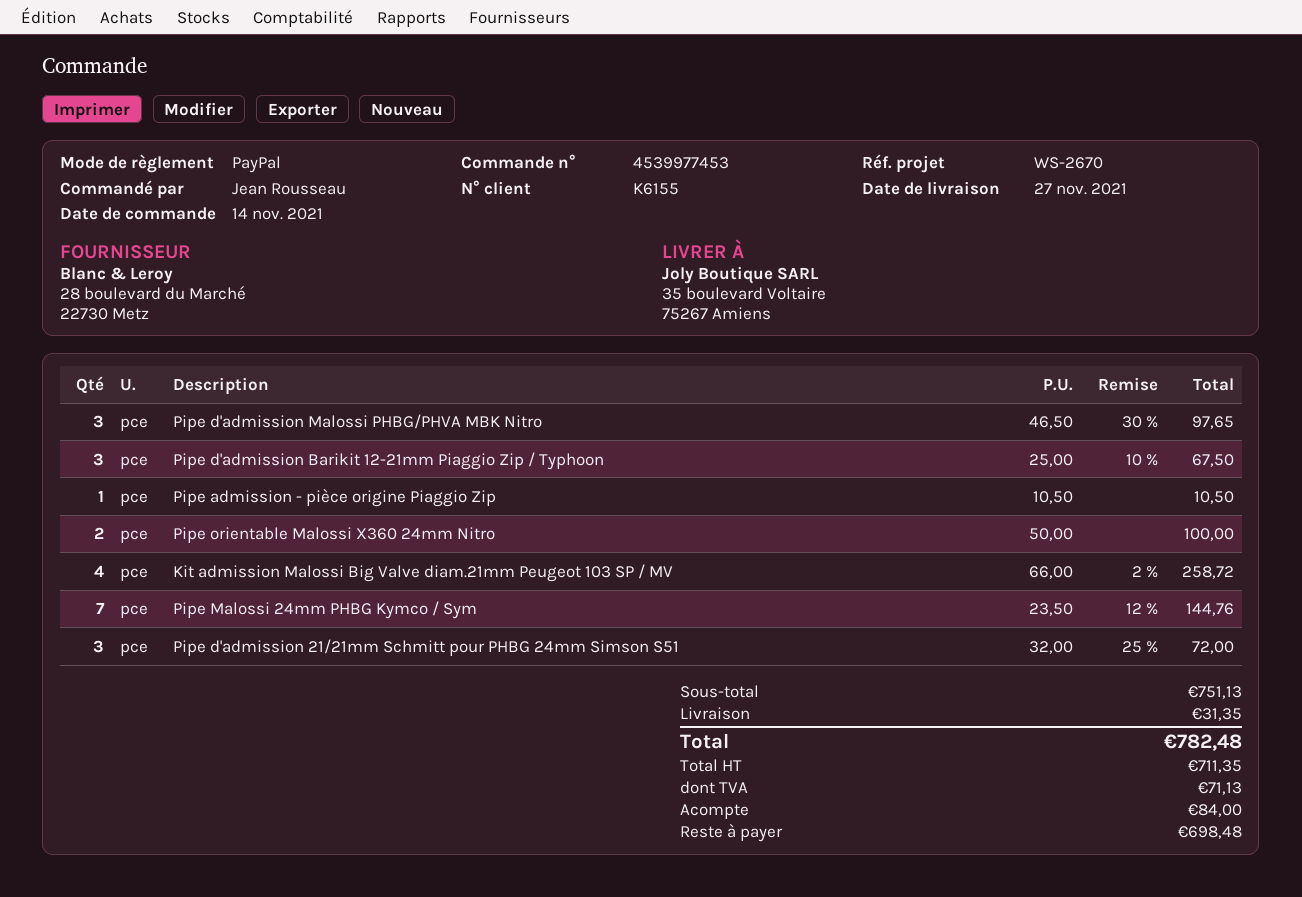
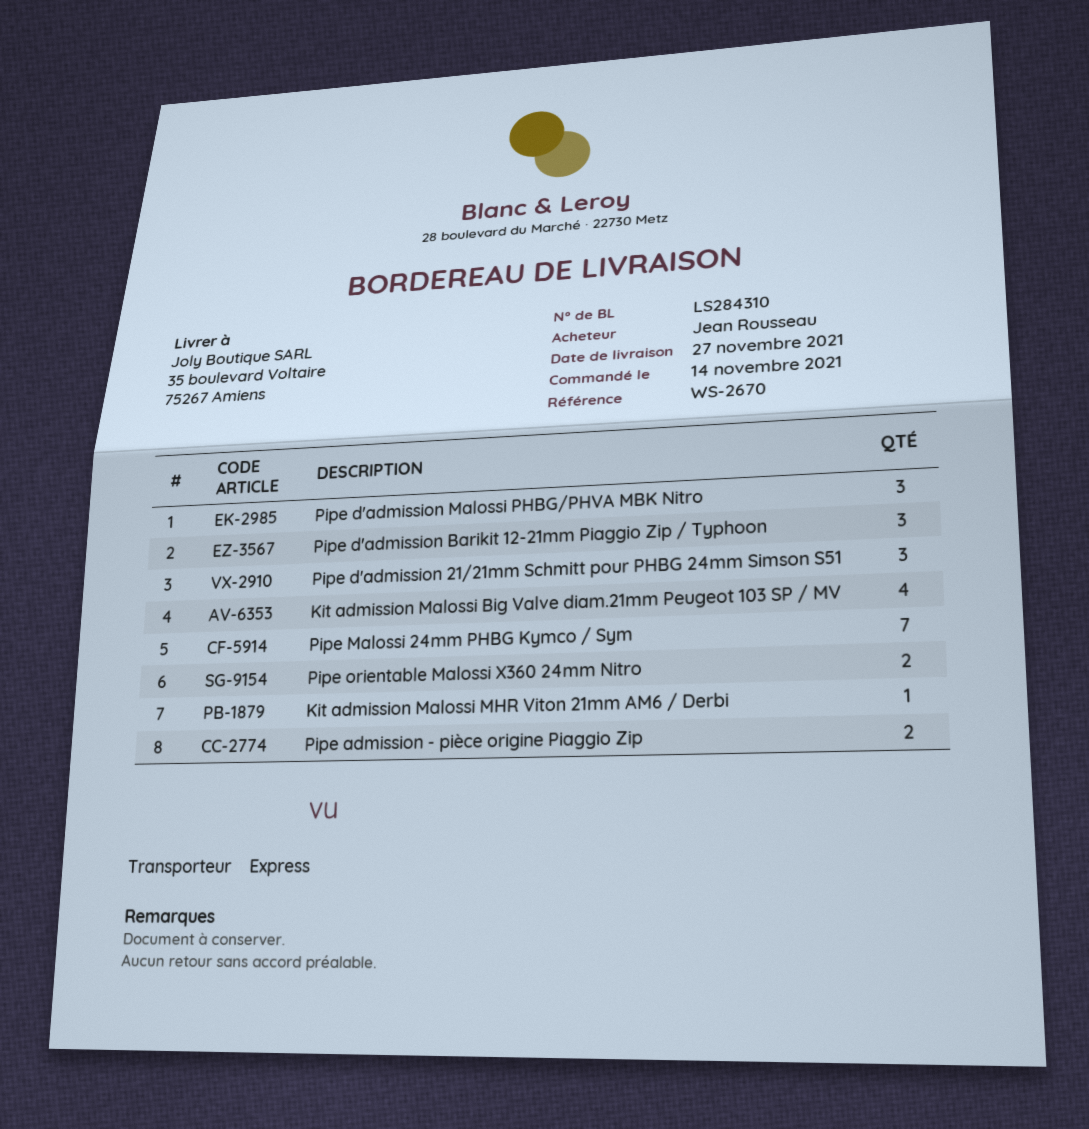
Pipe admission - pièce origine Piaggio Zip: 1 -> 2
Kit admission Malossi MHR Viton 21mm AM6 / Derbi: none -> 1

